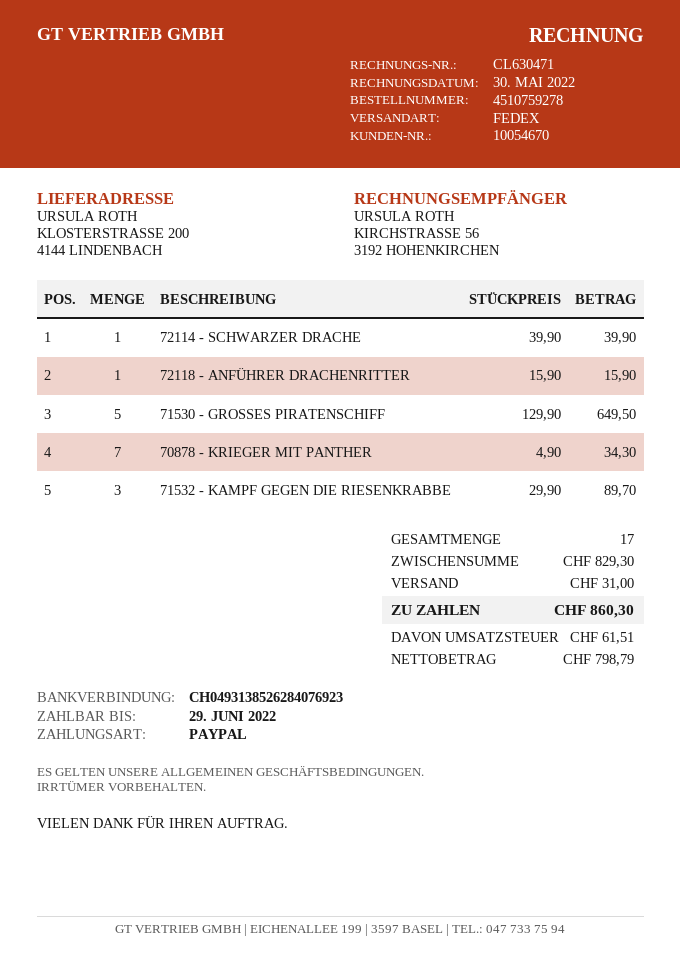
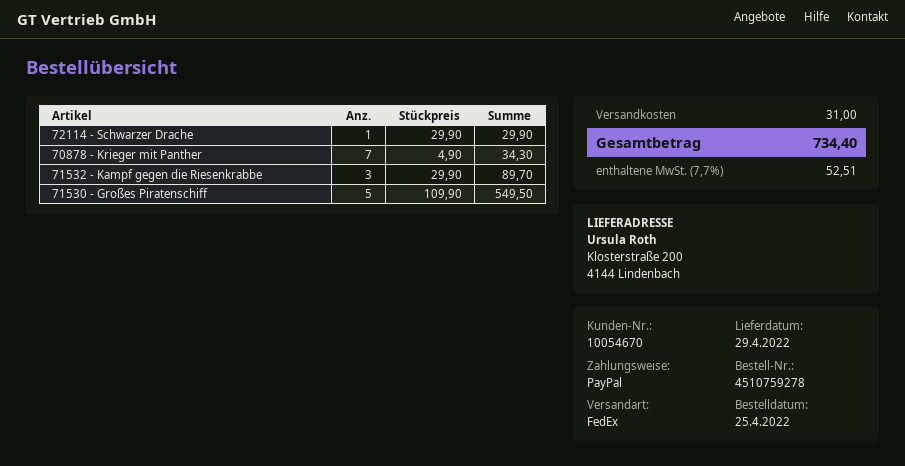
72114 - SCHWARZER DRACHE: 1 x 39.90 = 39.90 -> 1 x 29.90 = 29.90
72118 - ANFÜHRER DRACHENRITTER: 1 x 15.90 = 15.90 -> none
71530 - GROSSES PIRATENSCHIFF: 5 x 129.90 = 649.50 -> 5 x 109.90 = 549.50
tax: 61.51 -> 52.51
total: 860.30 -> 734.40

